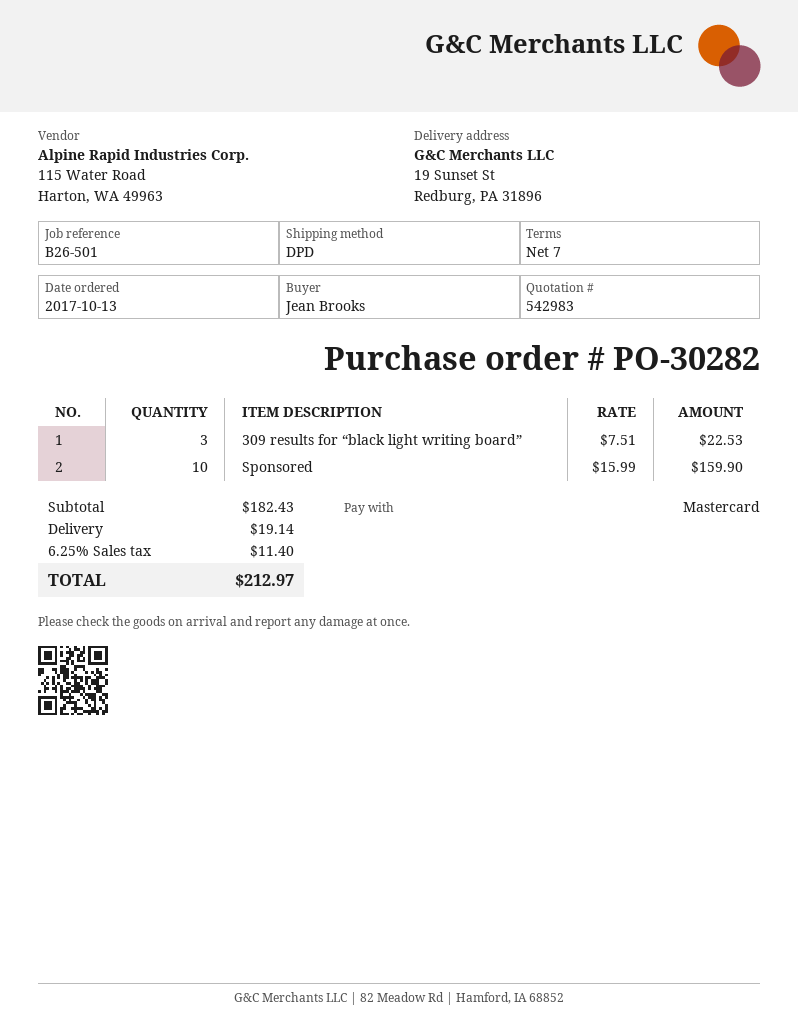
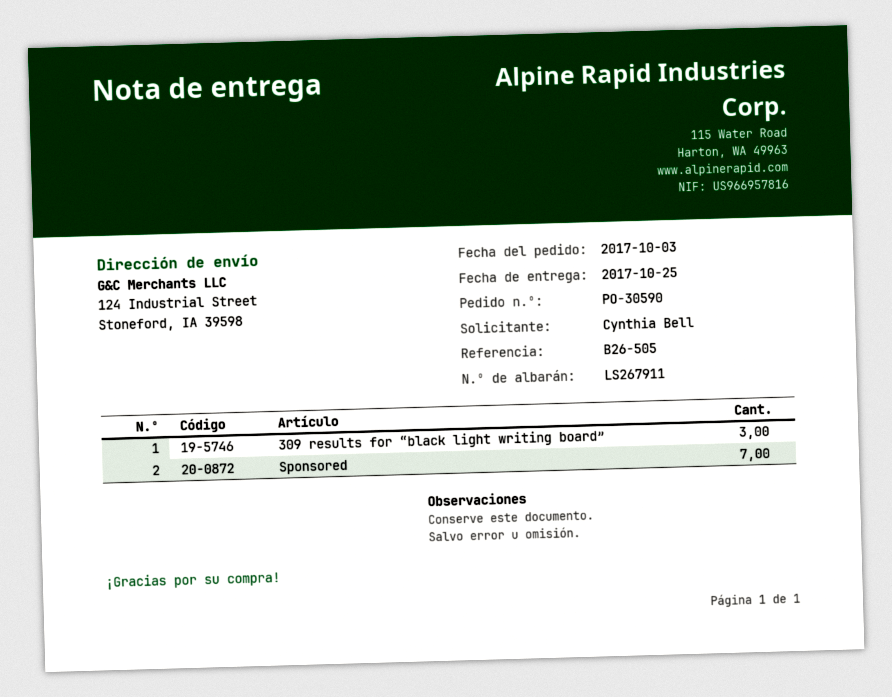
order number: PO-30282 -> PO-30590
order date: 2017-10-13 -> 2017-10-03
reference: B26-501 -> B26-505
ordered by: Jean Brooks -> Cynthia Bell
ship to: 19 Sunset St, Redburg, PA 31896 -> 124 Industrial Street, Stoneford, IA 39598
Sponsored: 10 -> 7

